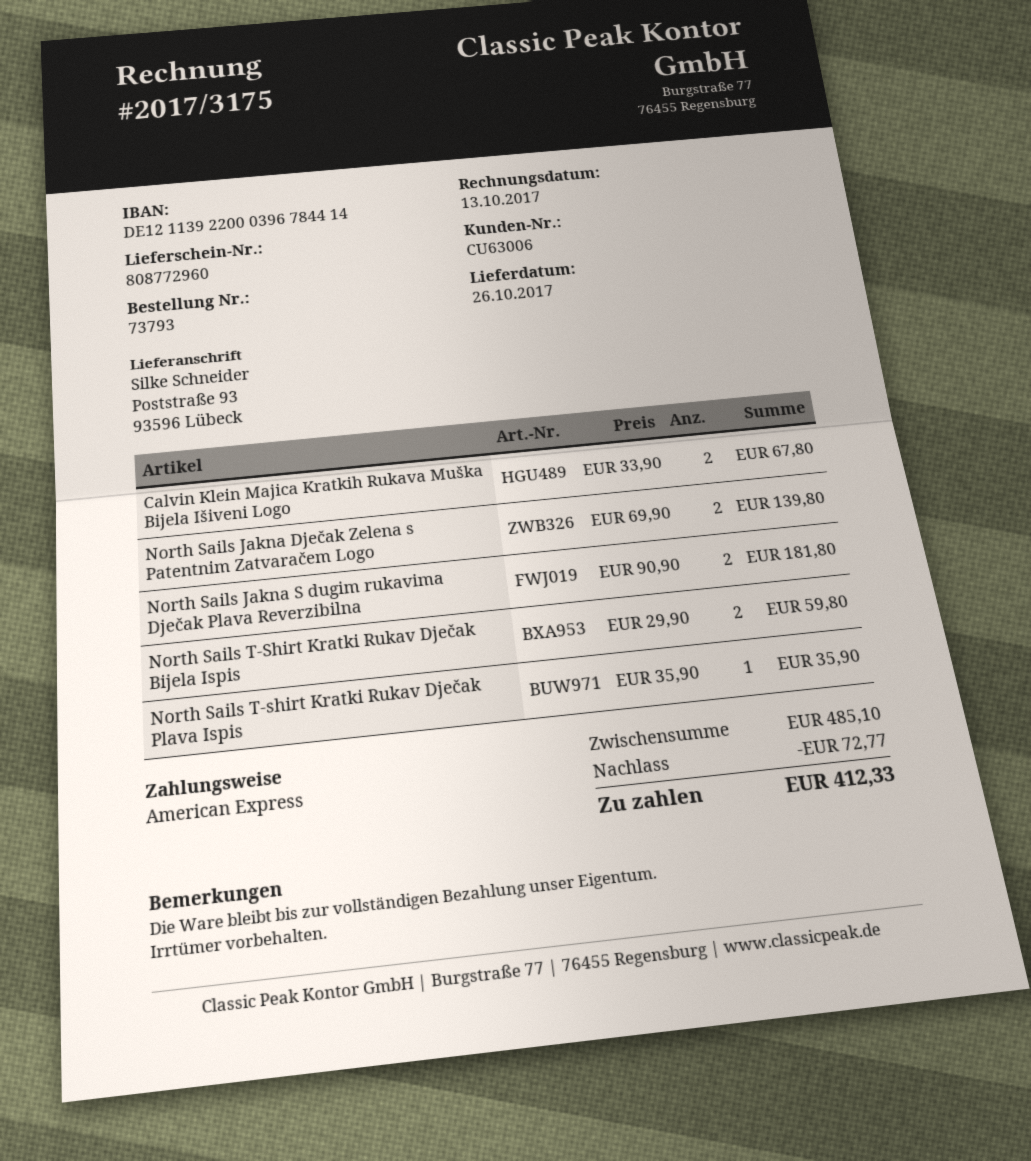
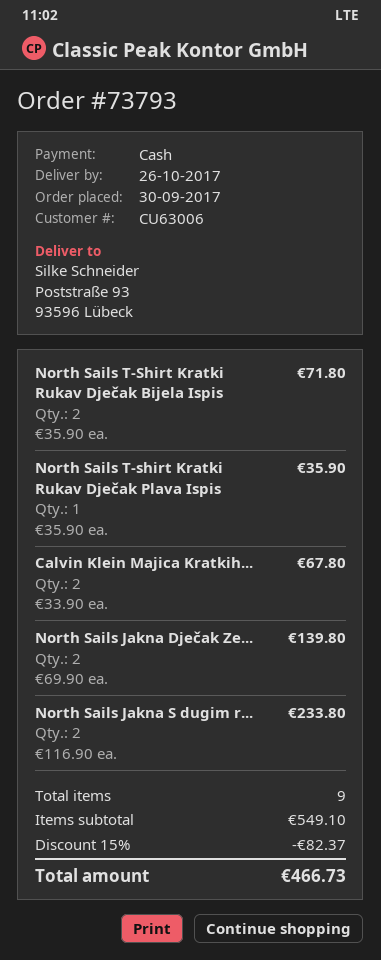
payment method: American Express -> cash
North Sails Jakna S dugim rukavima Dječak Plava Reverzibilna: 2 x 90.90 = 181.80 -> 2 x 116.90 = 233.80
North Sails T-Shirt Kratki Rukav Dječak Bijela Ispis: 2 x 29.90 = 59.80 -> 2 x 35.90 = 71.80
subtotal: 485.10 -> 549.10
discount: 72.77 -> 82.37
total: 412.33 -> 466.73

